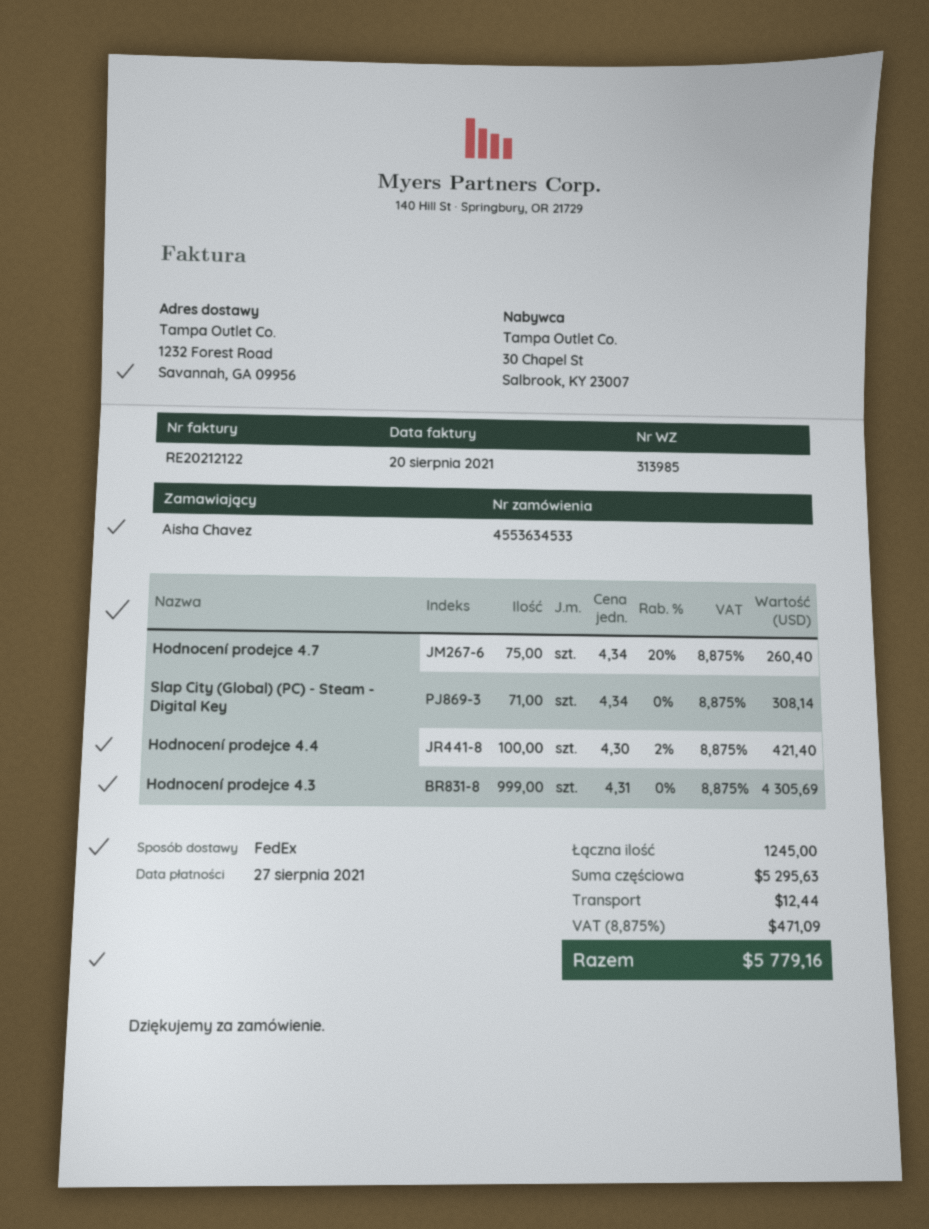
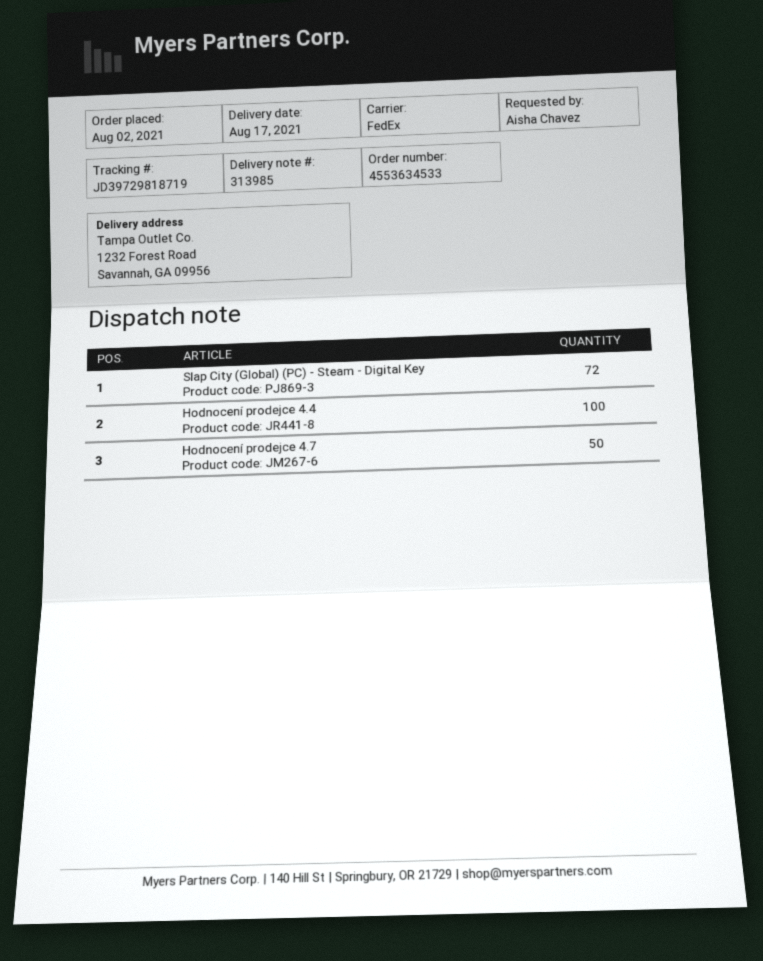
Hodnocení prodejce 4.7: 75 -> 50
Slap City (Global) (PC) - Steam - Digital Key: 71 -> 72
Hodnocení prodejce 4.3: 999 -> none

